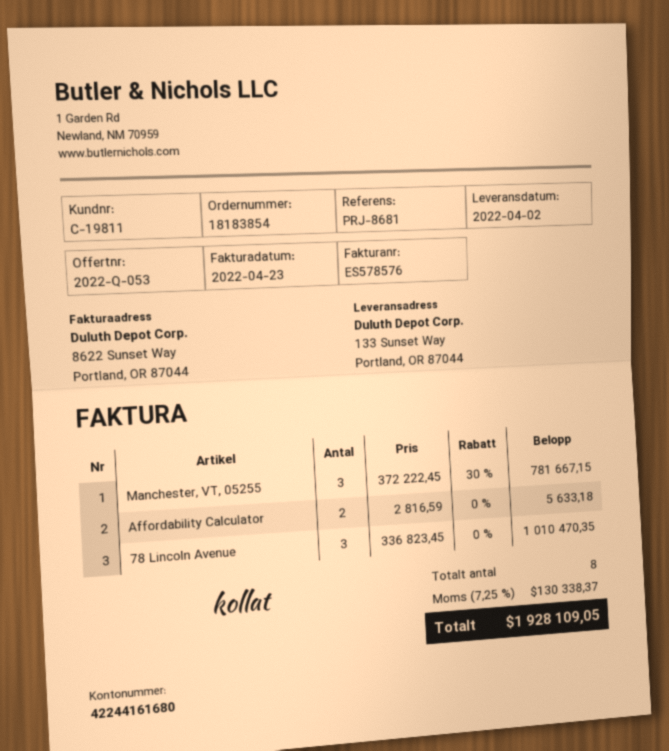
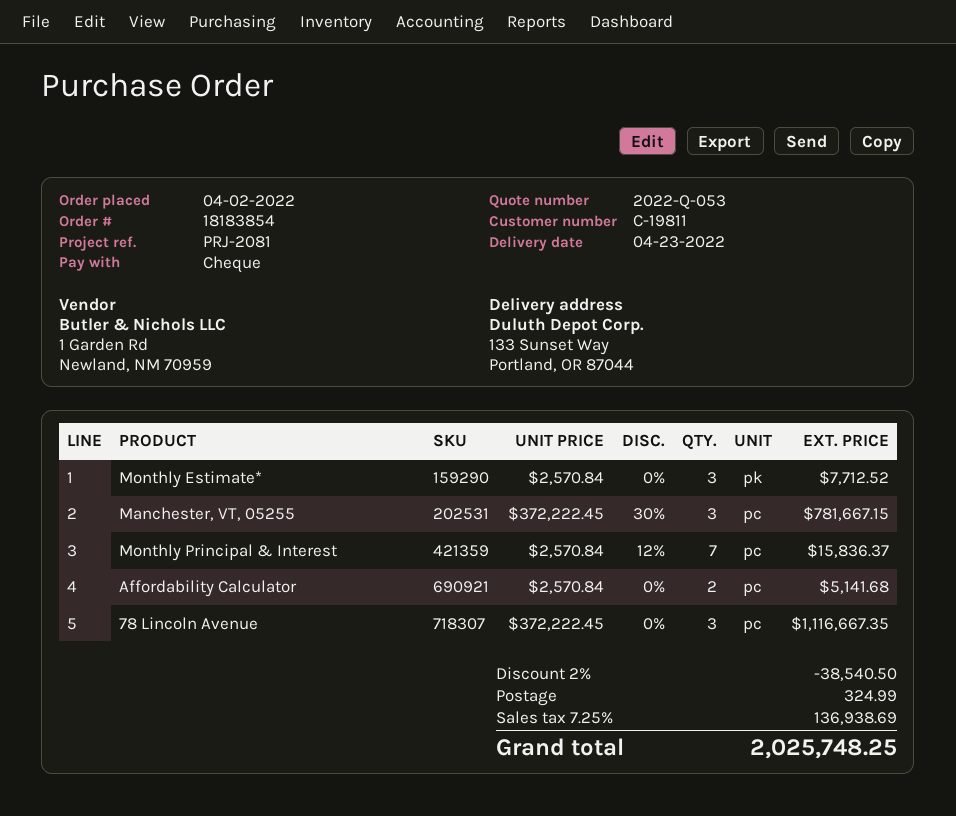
delivery date: 2022-04-02 -> 2022-04-23
reference: PRJ-8681 -> PRJ-2081
Affordability Calculator: 2 x 2816.59 = 5633.18 -> 2 x 2570.84 = 5141.68
78 Lincoln Avenue: 3 x 336823.45 = 1010470.35 -> 3 x 372222.45 = 1116667.35
Monthly Estimate*: none -> 3 x 2570.84 = 7712.52
Monthly Principal & Interest: none -> 7 x 2570.84 - 12% = 15836.37
discount: none -> 2% = 38540.50
shipping: none -> 324.99
tax: 7.25% = 130338.37 -> 7.25% = 136938.69
total: 1928109.05 -> 2025748.25

